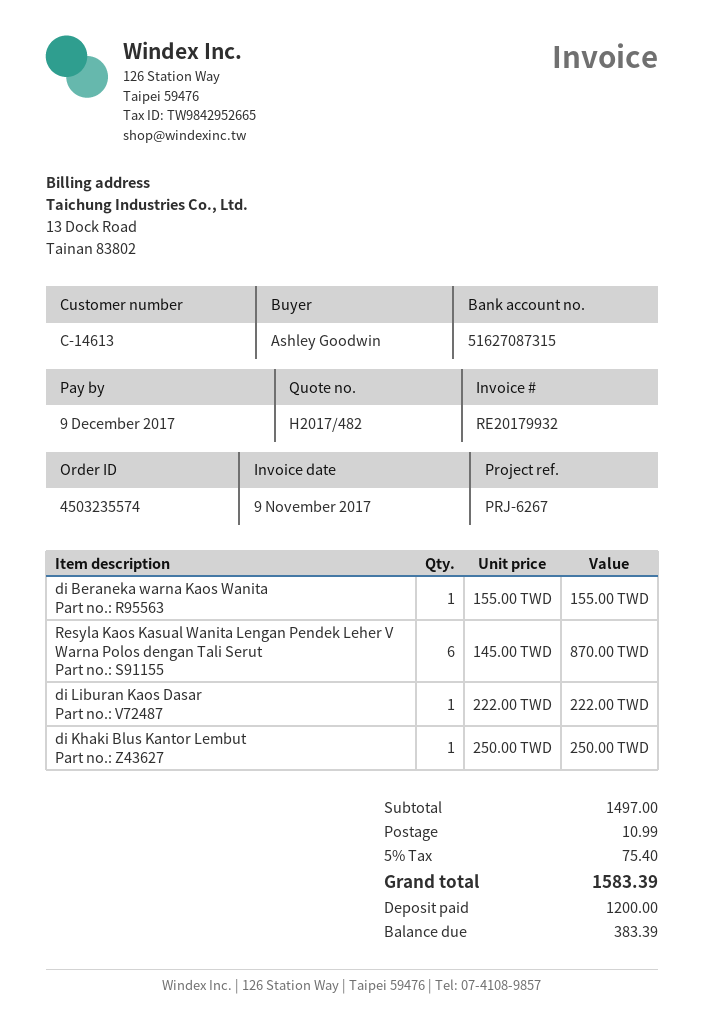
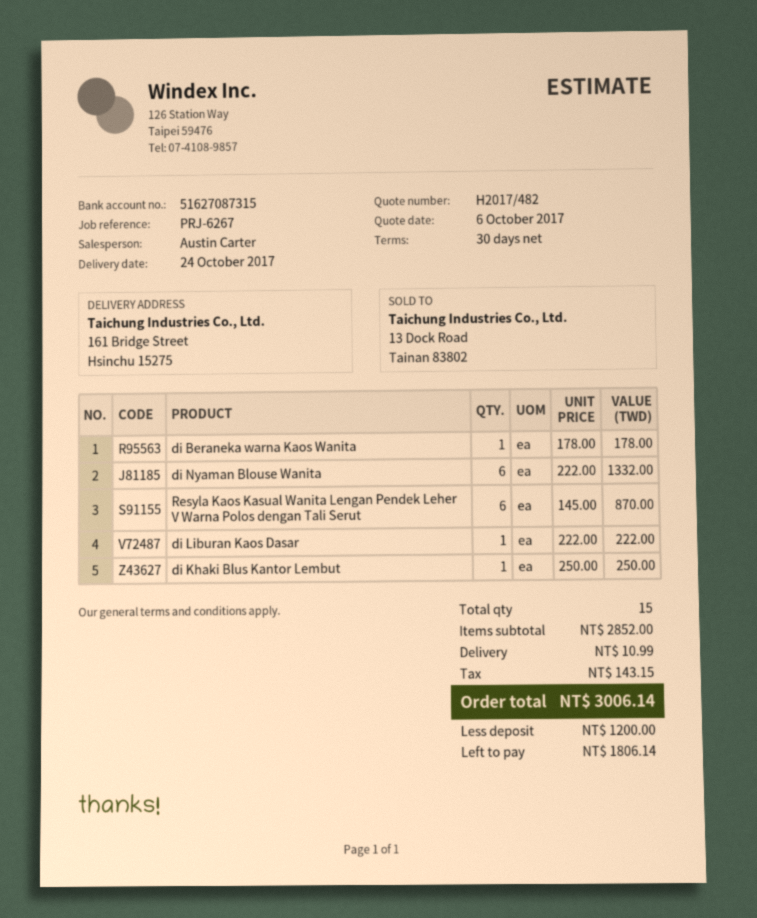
di Beraneka warna Kaos Wanita: 1 x 155.00 = 155.00 -> 1 x 178.00 = 178.00
di Nyaman Blouse Wanita: none -> 6 x 222.00 = 1332.00
subtotal: 1497.00 -> 2852.00
tax: 75.40 -> 143.15
total: 1583.39 -> 3006.14
balance: 383.39 -> 1806.14

